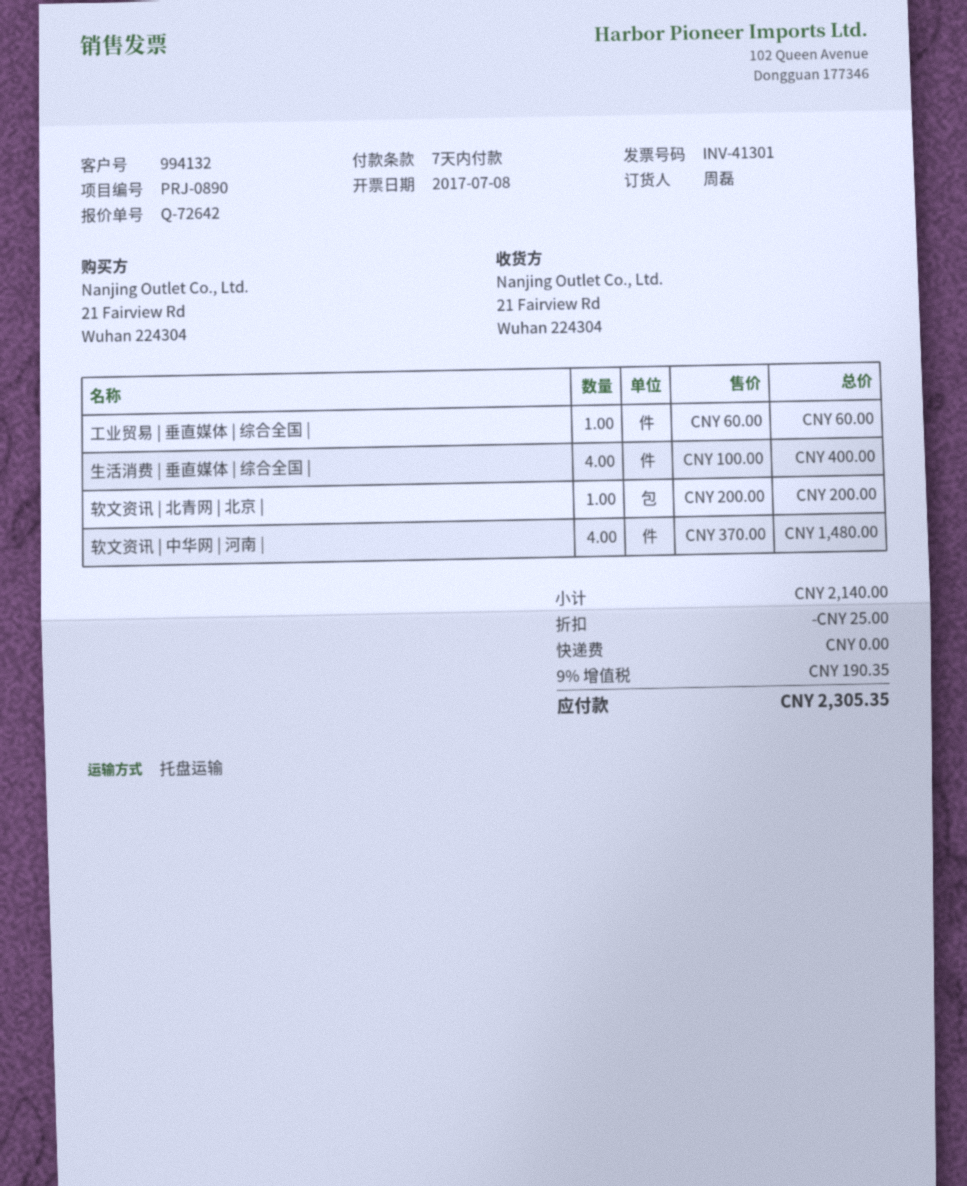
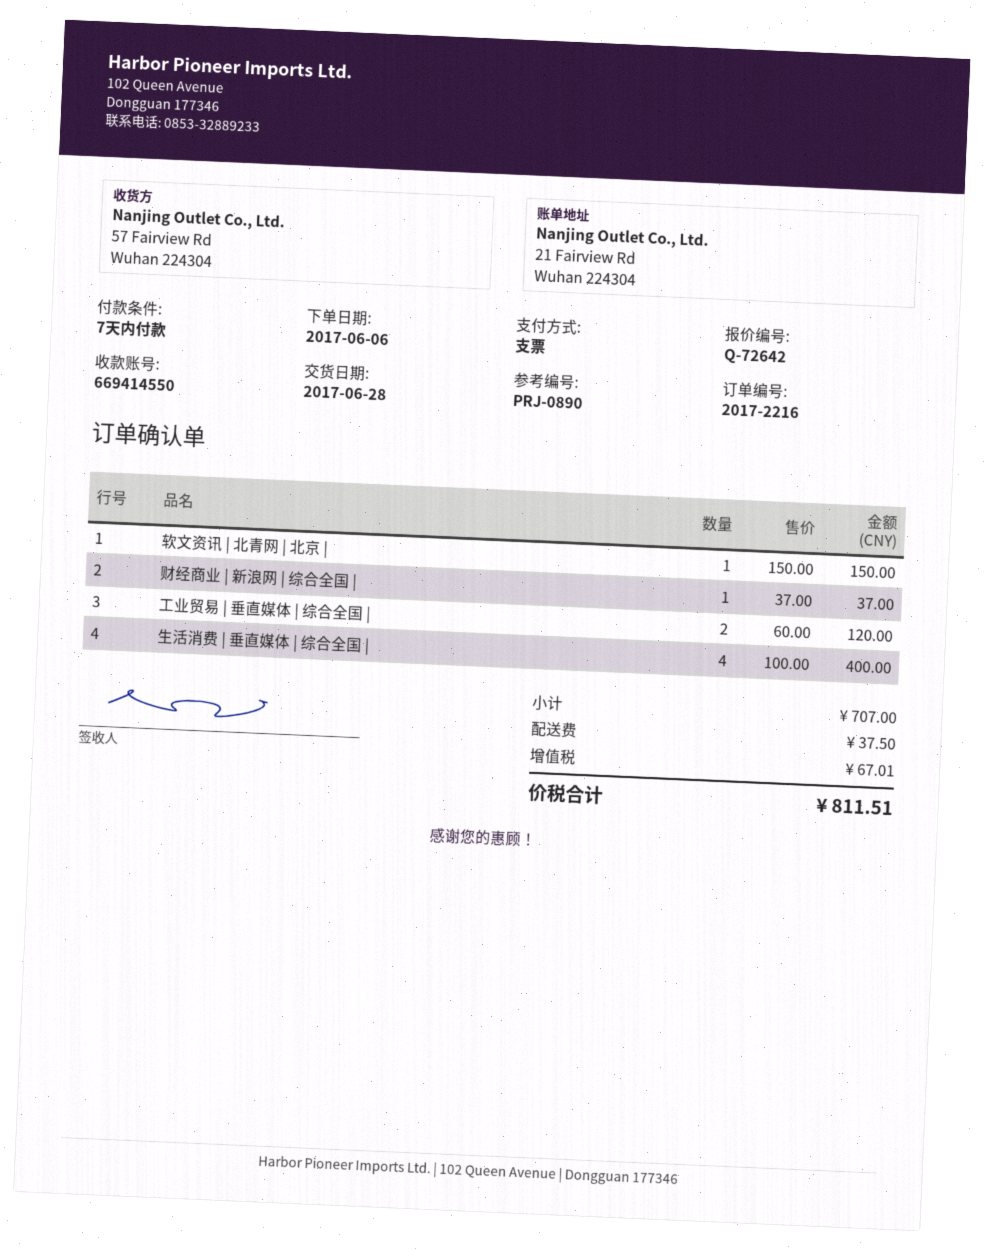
ship to: 21 Fairview Rd, Wuhan 224304 -> 57 Fairview Rd, Wuhan 224304
工业贸易 | 垂直媒体 | 综合全国 |: 1 x 60.00 = 60.00 -> 2 x 60.00 = 120.00
软文资讯 | 北青网 | 北京 |: 1 x 200.00 = 200.00 -> 1 x 150.00 = 150.00
软文资讯 | 中华网 | 河南 |: 4 x 370.00 = 1480.00 -> none
财经商业 | 新浪网 | 综合全国 |: none -> 1 x 37.00 = 37.00
subtotal: 2140.00 -> 707.00
discount: 25.00 -> none
shipping: 0.00 -> 37.50
tax: 190.35 -> 67.01
total: 2305.35 -> 811.51

